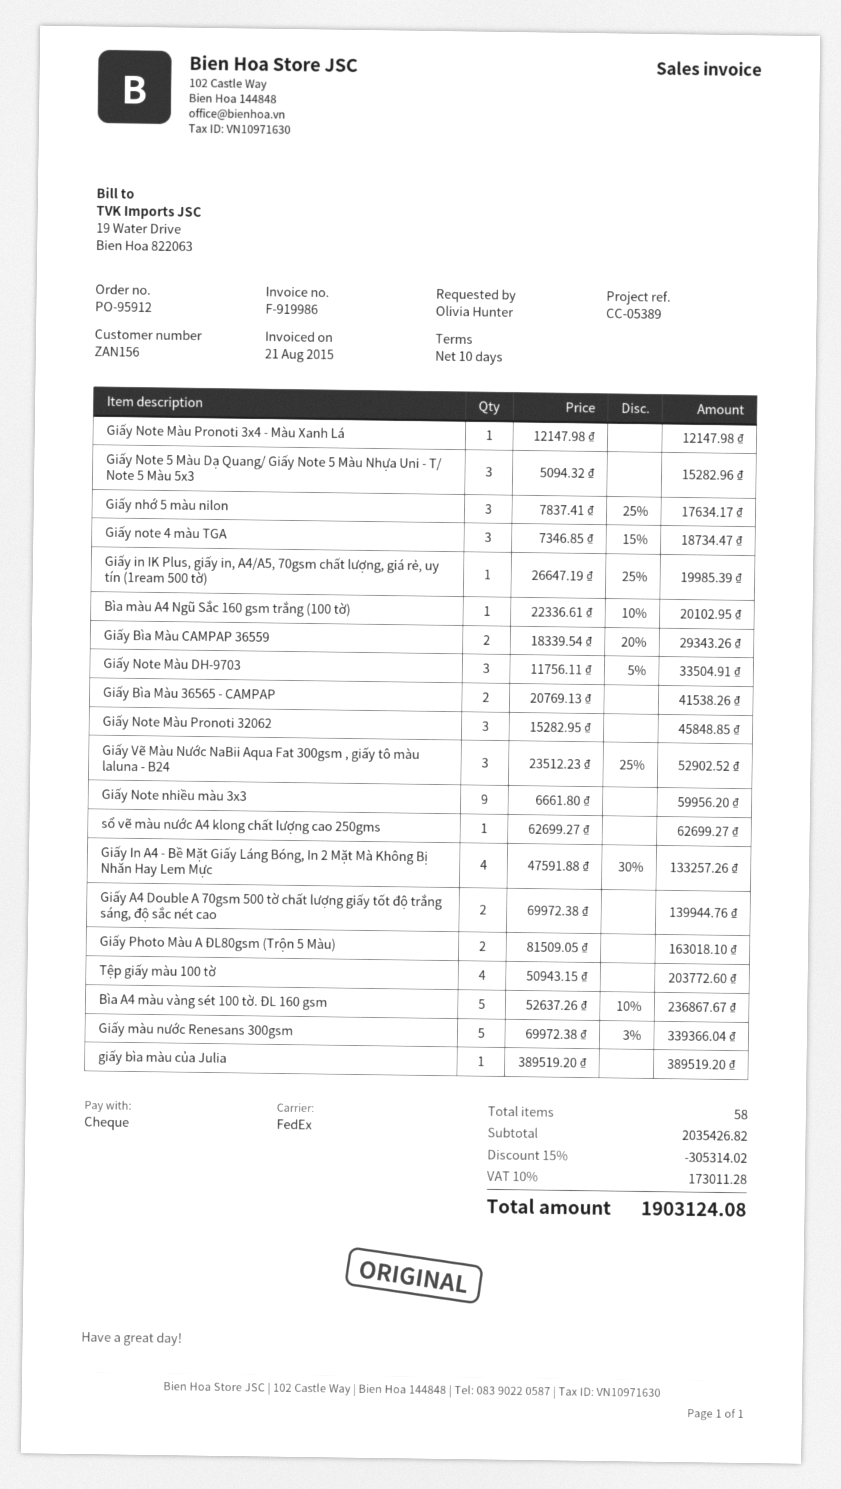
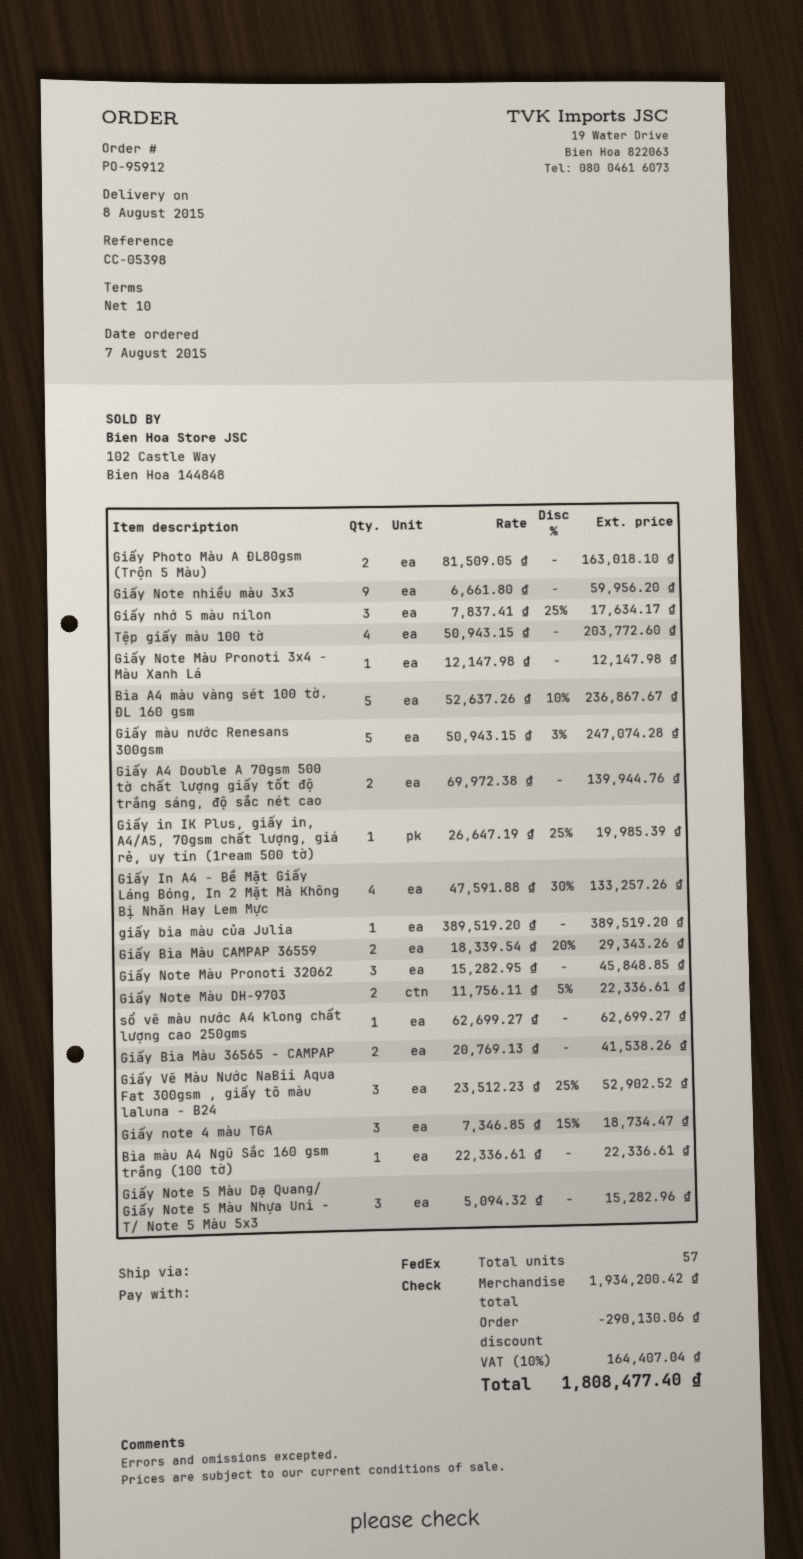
reference: CC-05389 -> CC-05398
Bìa màu A4 Ngũ Sắc 160 gsm trắng (100 tờ): 1 x 22336.61 - 10% = 20102.95 -> 1 x 22336.61 = 22336.61
Giấy Note Màu DH-9703: 3 x 11756.11 - 5% = 33504.91 -> 2 x 11756.11 - 5% = 22336.61
Giấy màu nước Renesans 300gsm: 5 x 69972.38 - 3% = 339366.04 -> 5 x 50943.15 - 3% = 247074.28
total quantity: 58 -> 57
subtotal: 2035426.82 -> 1934200.42
discount: 305314.02 -> 290130.06
tax: 10% = 173011.28 -> 10% = 164407.04
total: 1903124.08 -> 1808477.40

